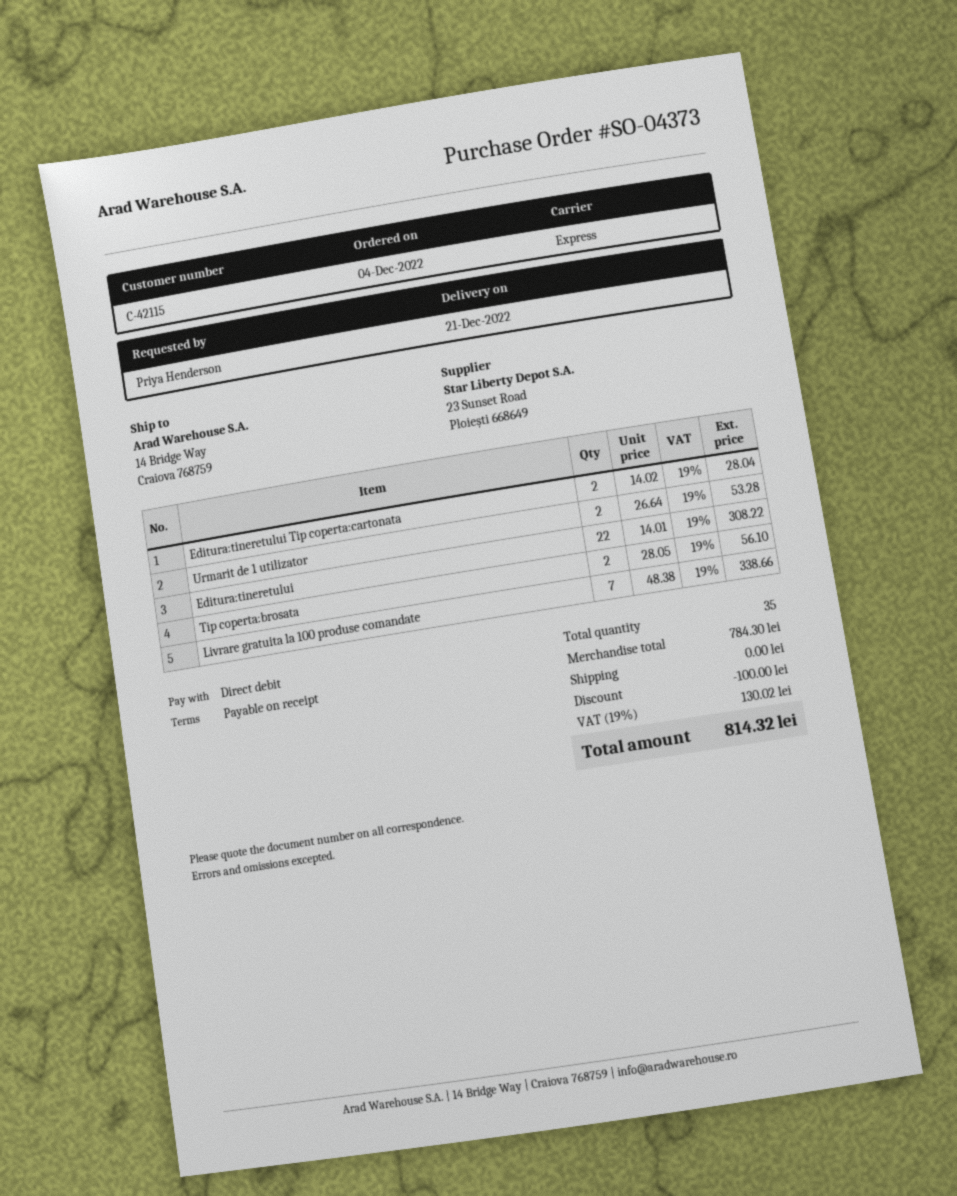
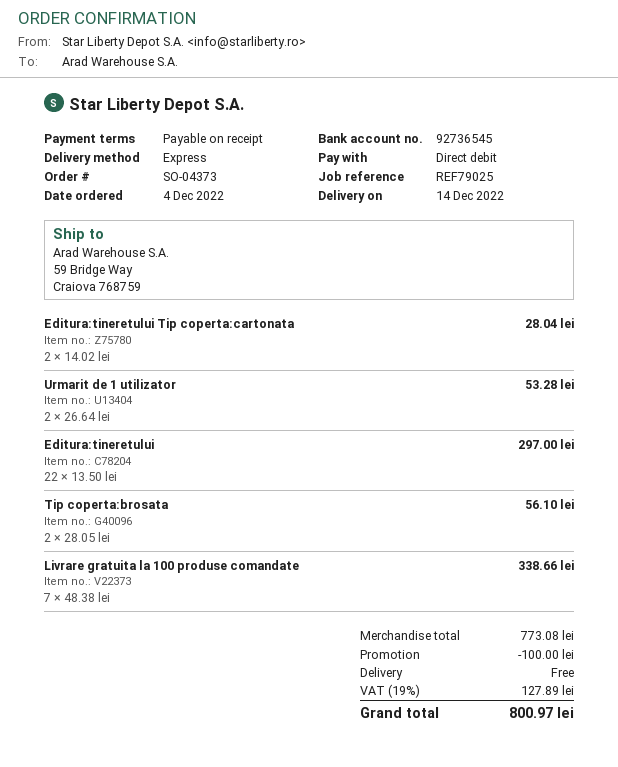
delivery date: 2022-12-21 -> 2022-12-14
ship to: 14 Bridge Way, Craiova 768759 -> 59 Bridge Way, Craiova 768759
Editura:tineretului: 22 x 14.01 = 308.22 -> 22 x 13.50 = 297.00
subtotal: 784.30 -> 773.08
tax: 19% = 130.02 -> 19% = 127.89
total: 814.32 -> 800.97

